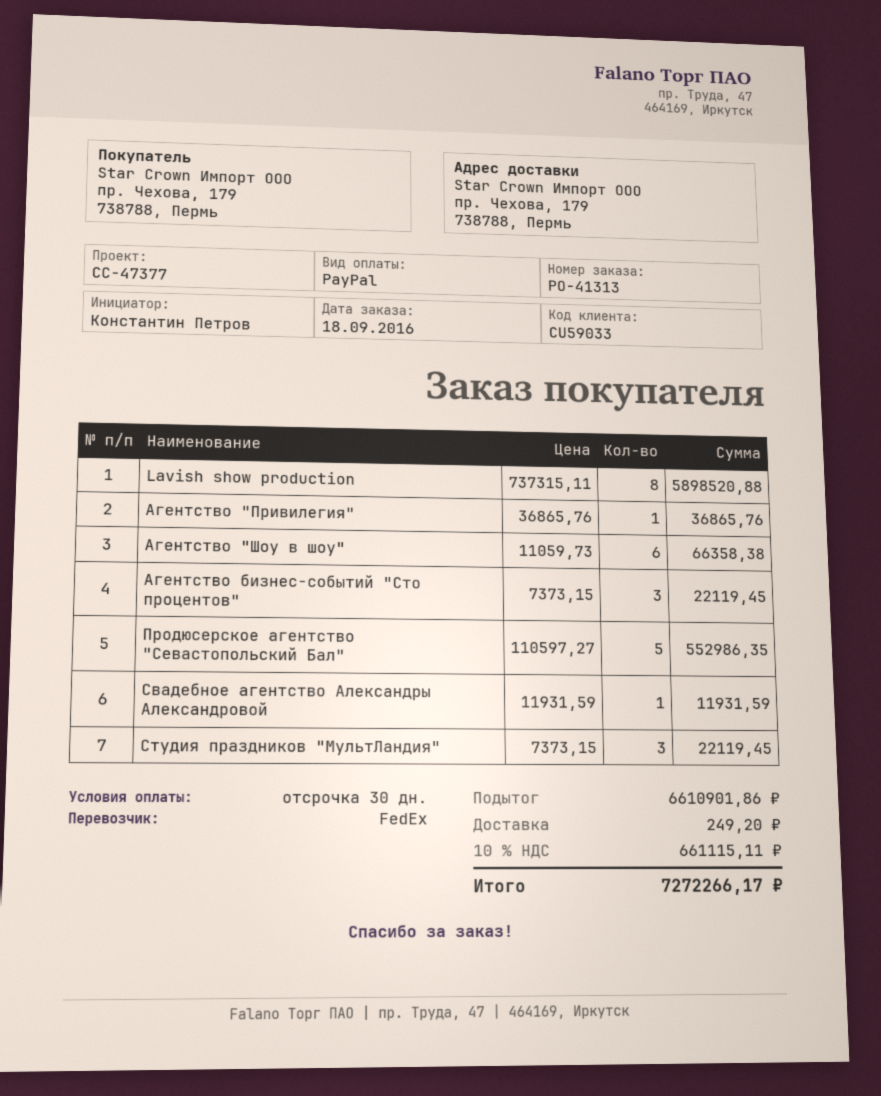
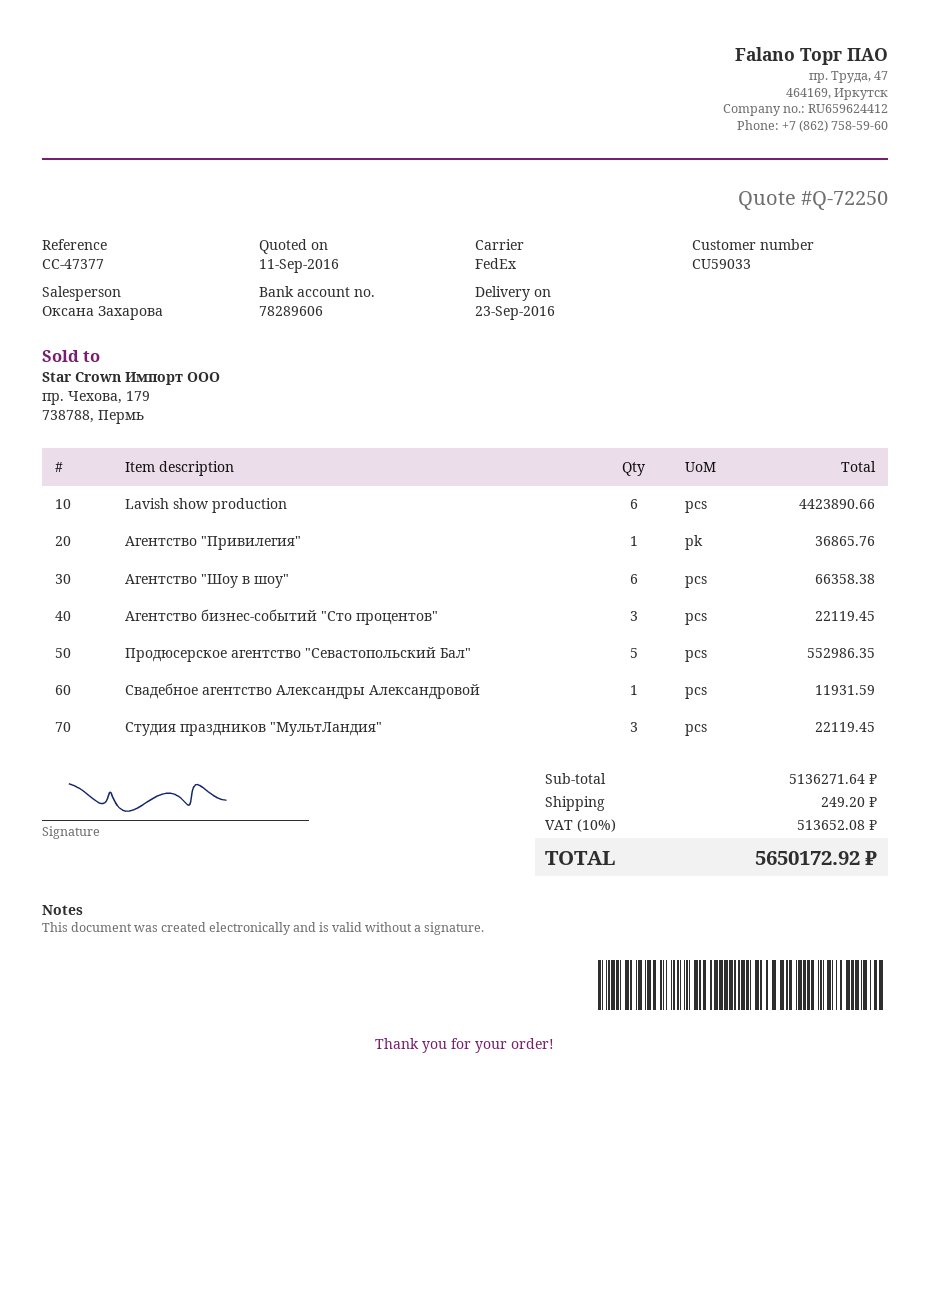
Lavish show production: 8 for 5898520.88 -> 6 for 4423890.66
subtotal: 6610901.86 -> 5136271.64
tax: 10% = 661115.11 -> 10% = 513652.08
total: 7272266.17 -> 5650172.92

